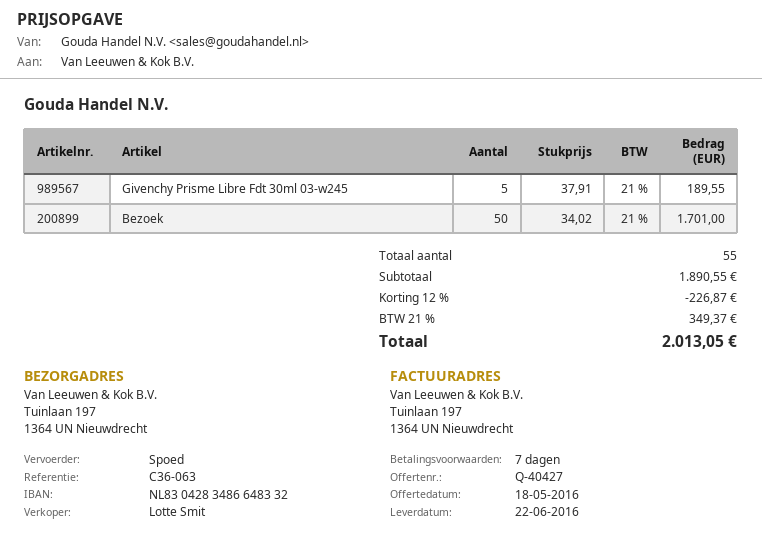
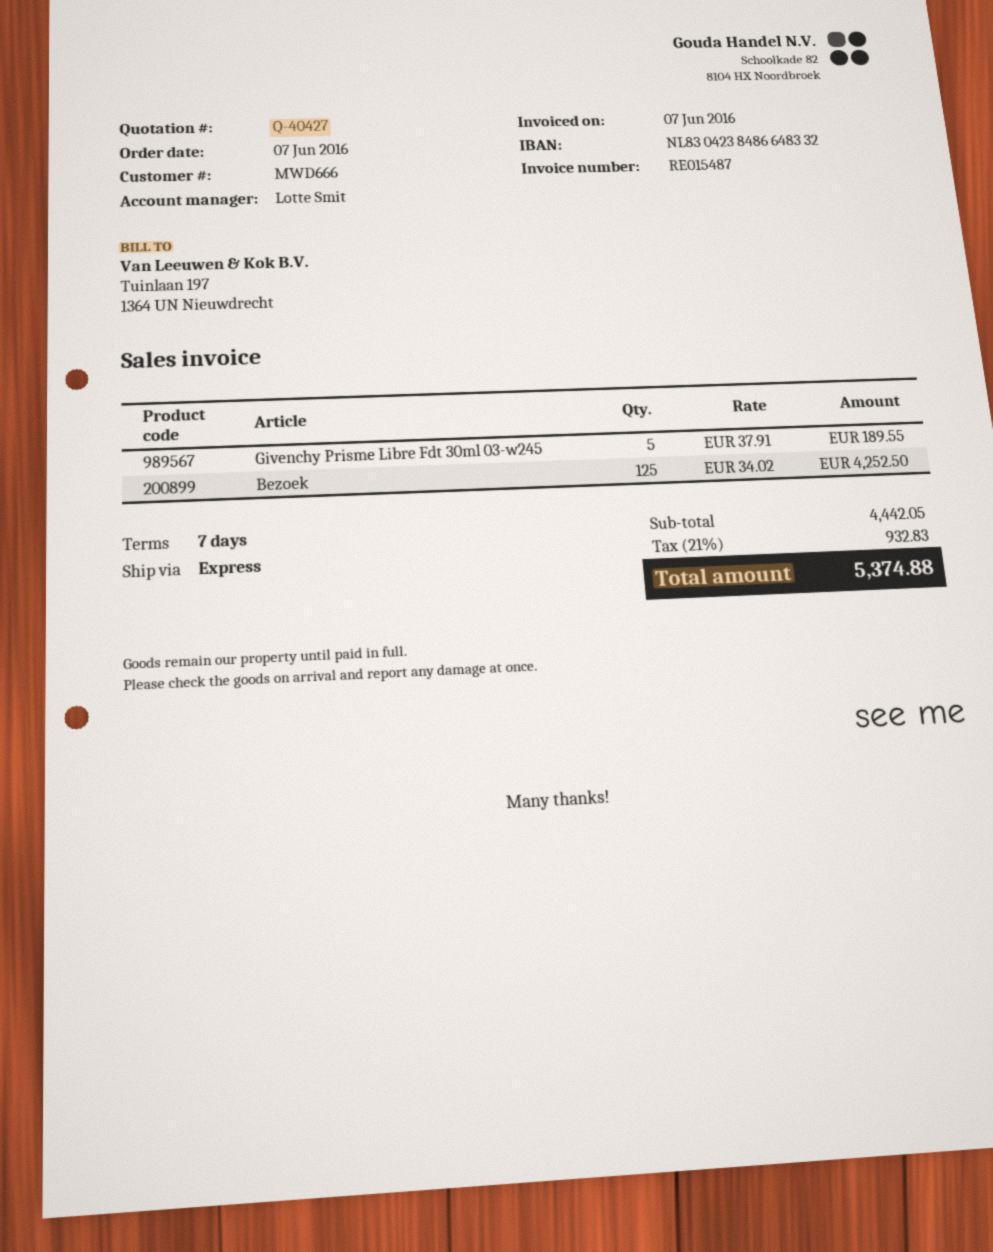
bank account: NL8304283486648332 -> NL8304238486648332
Bezoek: 50 x 34.02 = 1701.00 -> 125 x 34.02 = 4252.50
subtotal: 1890.55 -> 4442.05
discount: 12% = 226.87 -> none
tax: 21% = 349.37 -> 21% = 932.83
total: 2013.05 -> 5374.88

